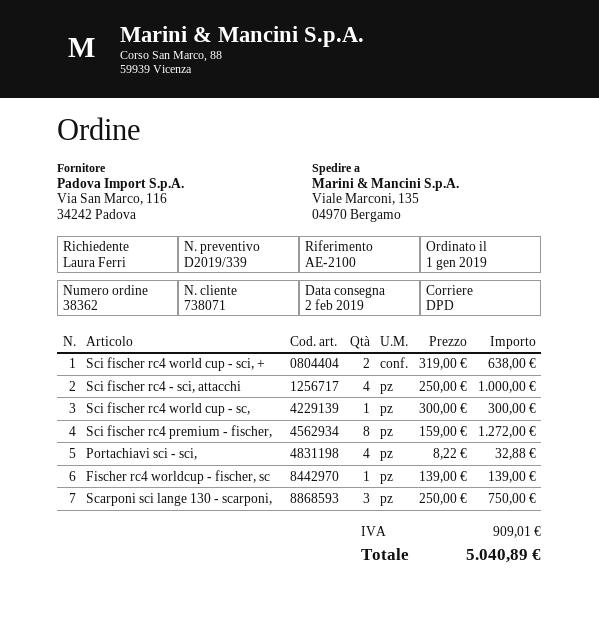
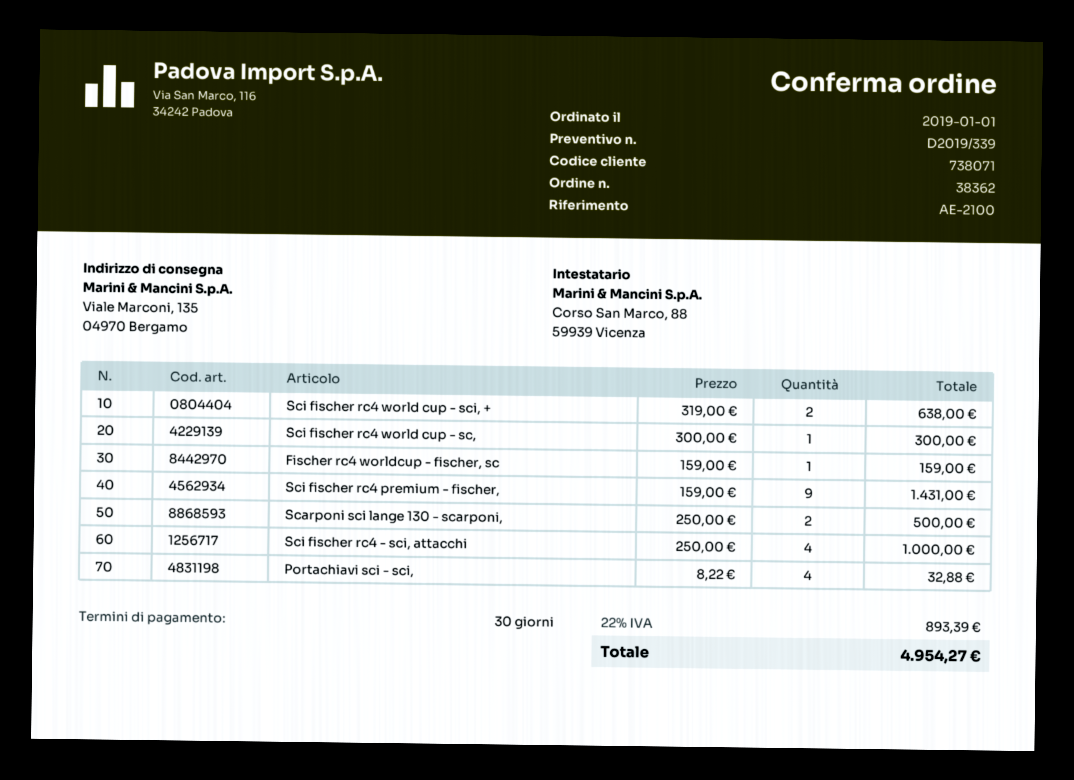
Sci fischer rc4 premium - fischer,: 8 x 159.00 = 1272.00 -> 9 x 159.00 = 1431.00
Fischer rc4 worldcup - fischer, sc: 1 x 139.00 = 139.00 -> 1 x 159.00 = 159.00
Scarponi sci lange 130 - scarponi,: 3 x 250.00 = 750.00 -> 2 x 250.00 = 500.00
tax: 909.01 -> 893.39
total: 5040.89 -> 4954.27

